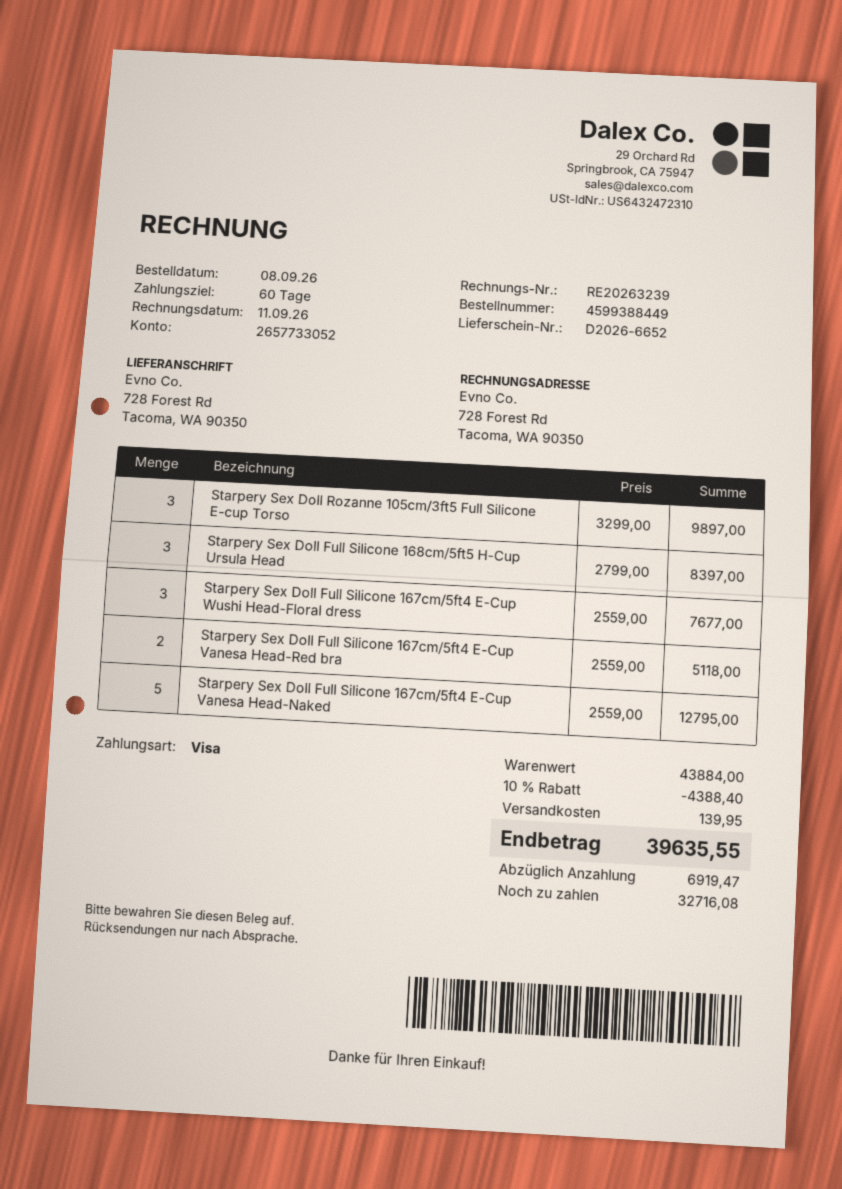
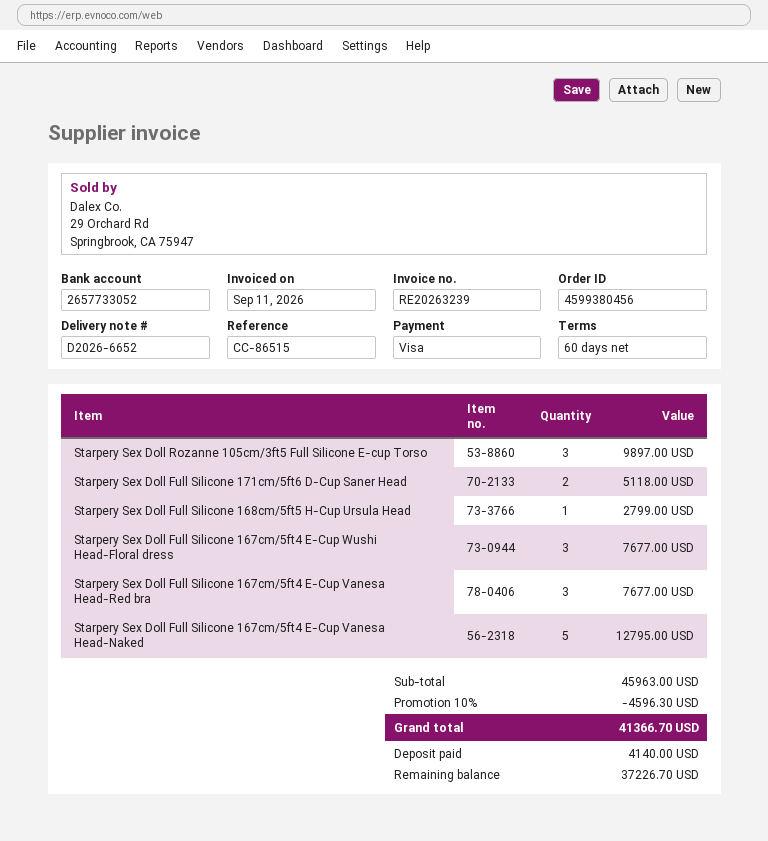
order number: 4599388449 -> 4599380456
Starpery Sex Doll Full Silicone 168cm/5ft5 H-Cup Ursula Head: 3 for 8397.00 -> 1 for 2799.00
Starpery Sex Doll Full Silicone 167cm/5ft4 E-Cup Vanesa Head-Red bra: 2 for 5118.00 -> 3 for 7677.00
Starpery Sex Doll Full Silicone 171cm/5ft6 D-Cup Saner Head: none -> 2 for 5118.00
subtotal: 43884.00 -> 45963.00
discount: 10% = 4388.40 -> 10% = 4596.30
shipping: 139.95 -> none
total: 39635.55 -> 41366.70
deposit: 6919.47 -> 4140.00
balance: 32716.08 -> 37226.70

